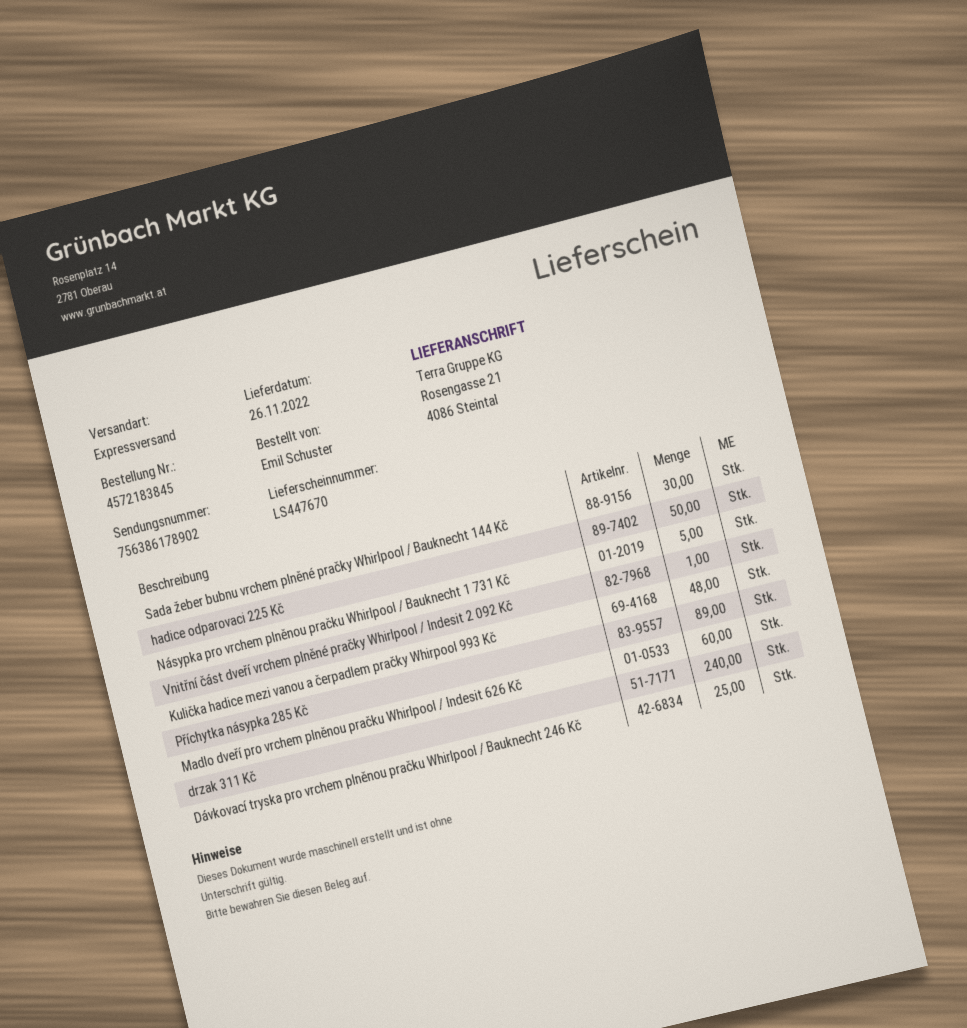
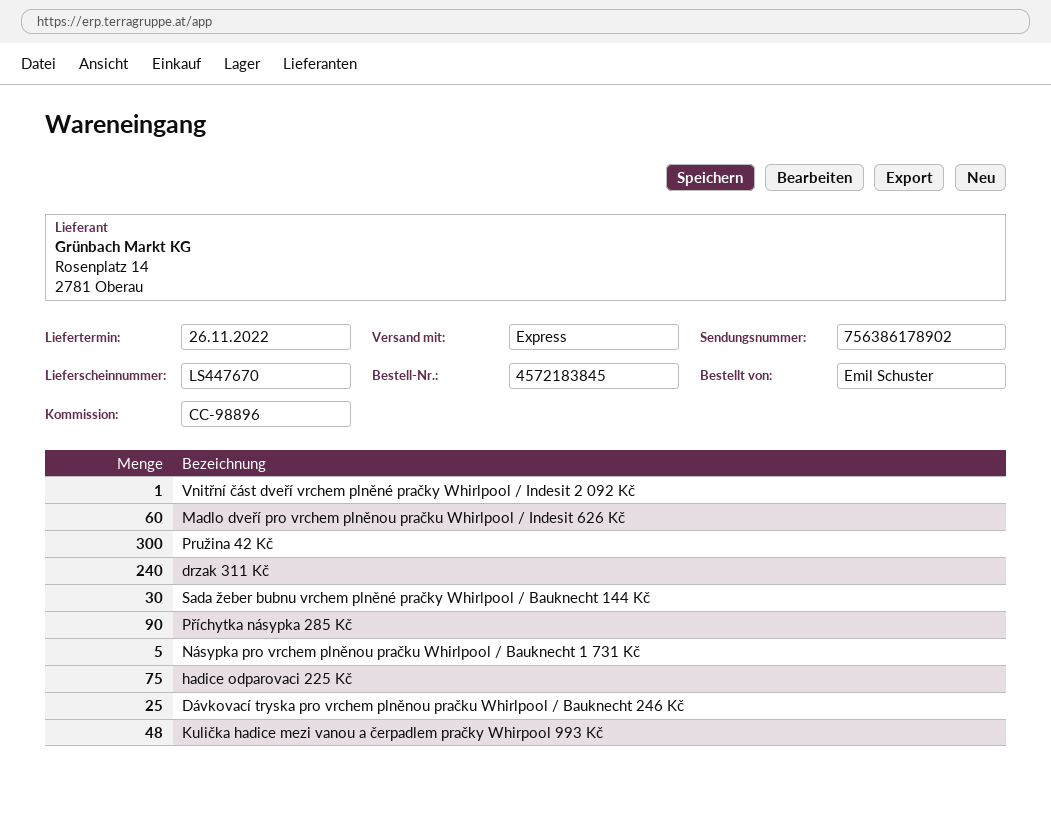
hadice odparovaci 225 Kč: 50 -> 75
Příchytka násypka 285 Kč: 89 -> 90
Pružina 42 Kč: none -> 300

